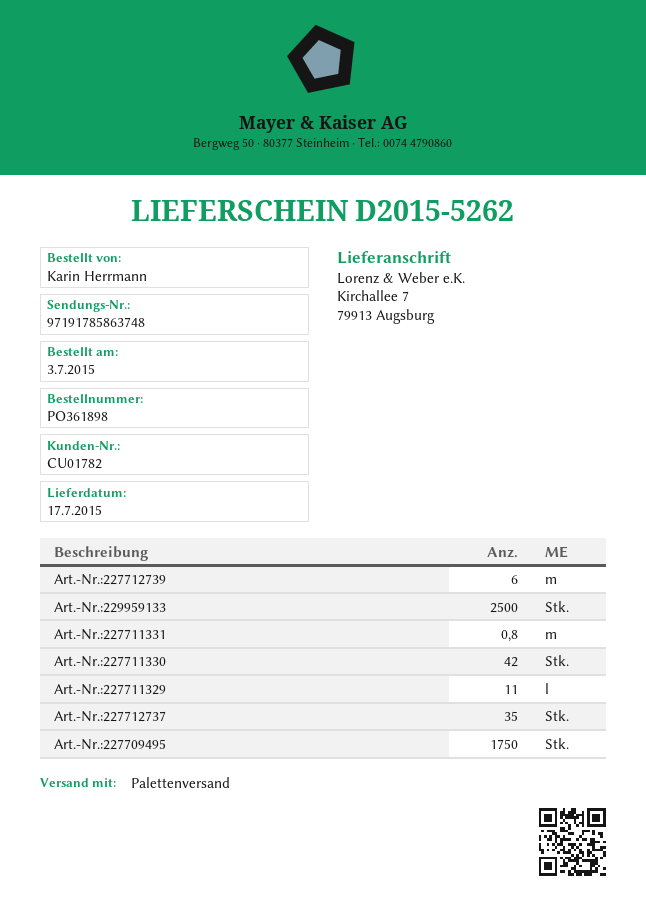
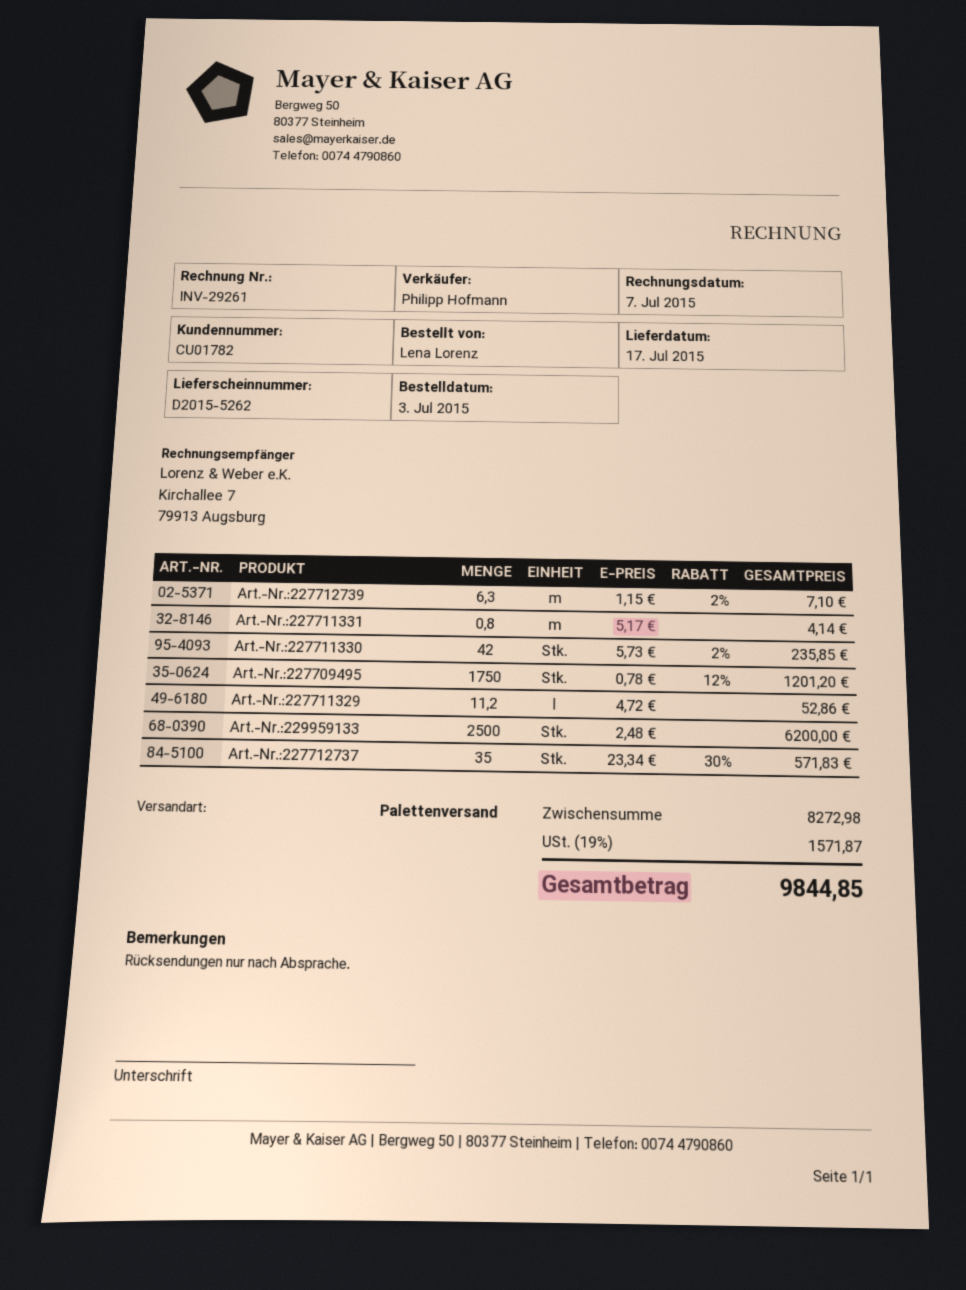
ordered by: Karin Herrmann -> Lena Lorenz
Art.-Nr.:227712739: 6 -> 6.3
Art.-Nr.:227711329: 11 -> 11.2

